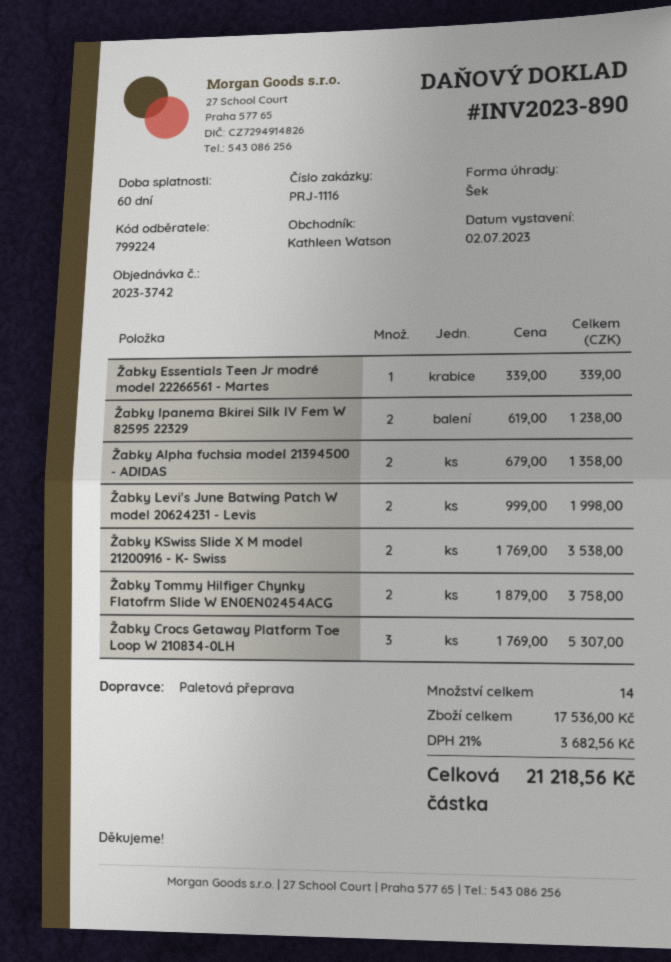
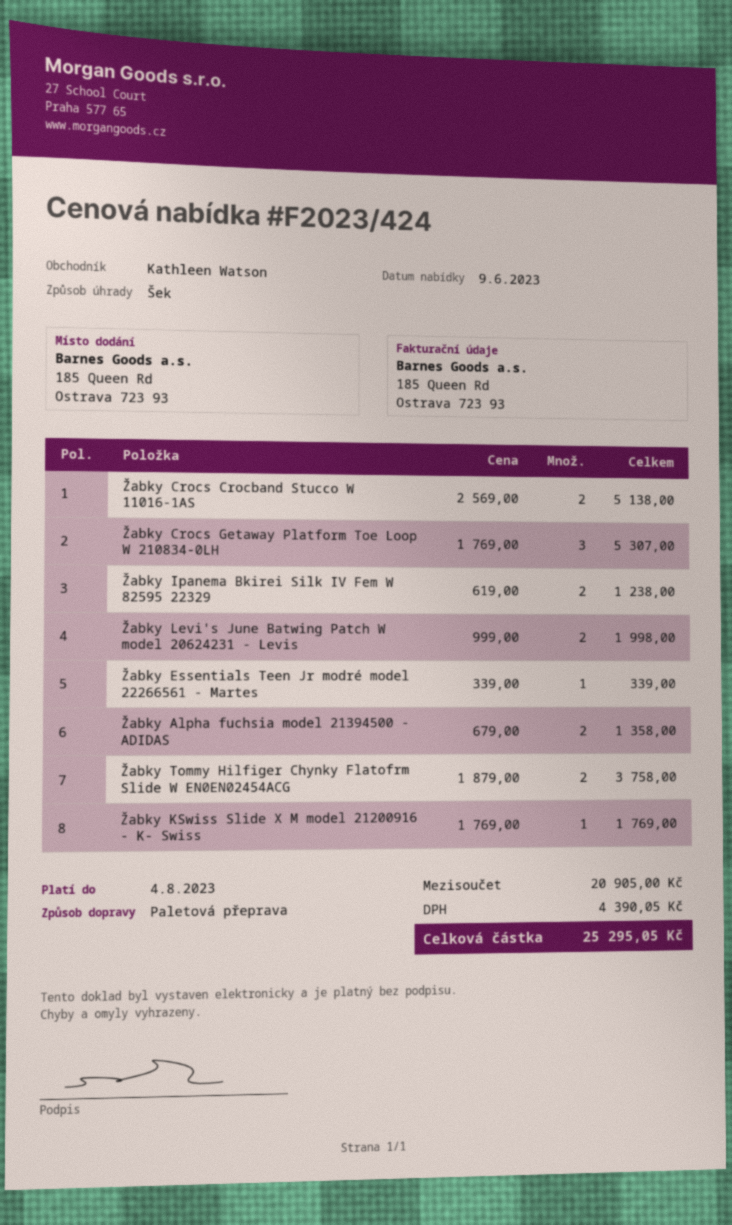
Žabky KSwiss Slide X M model 21200916 - K- Swiss: 2 x 1769.00 = 3538.00 -> 1 x 1769.00 = 1769.00
Žabky Crocs Crocband Stucco W 11016-1AS: none -> 2 x 2569.00 = 5138.00
subtotal: 17536.00 -> 20905.00
tax: 3682.56 -> 4390.05
total: 21218.56 -> 25295.05

